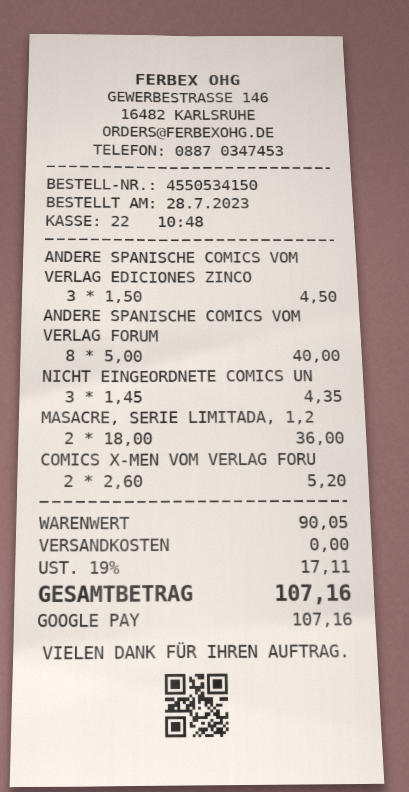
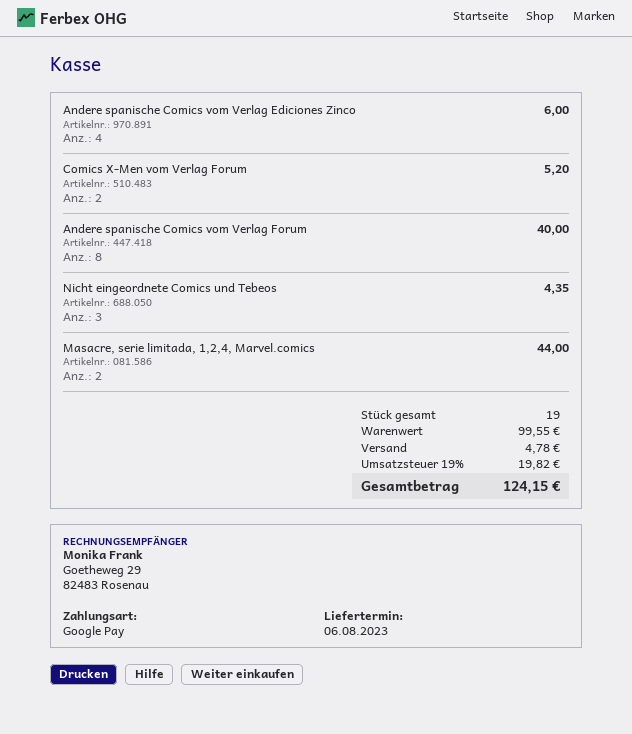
ANDERE SPANISCHE COMICS VOM VERLAG EDICIONES ZINCO: 3 for 4.50 -> 4 for 6.00
MASACRE, SERIE LIMITADA, 1,2: 2 for 36.00 -> 2 for 44.00
subtotal: 90.05 -> 99.55
shipping: 0.00 -> 4.78
tax: 19% = 17.11 -> 19% = 19.82
total: 107.16 -> 124.15

